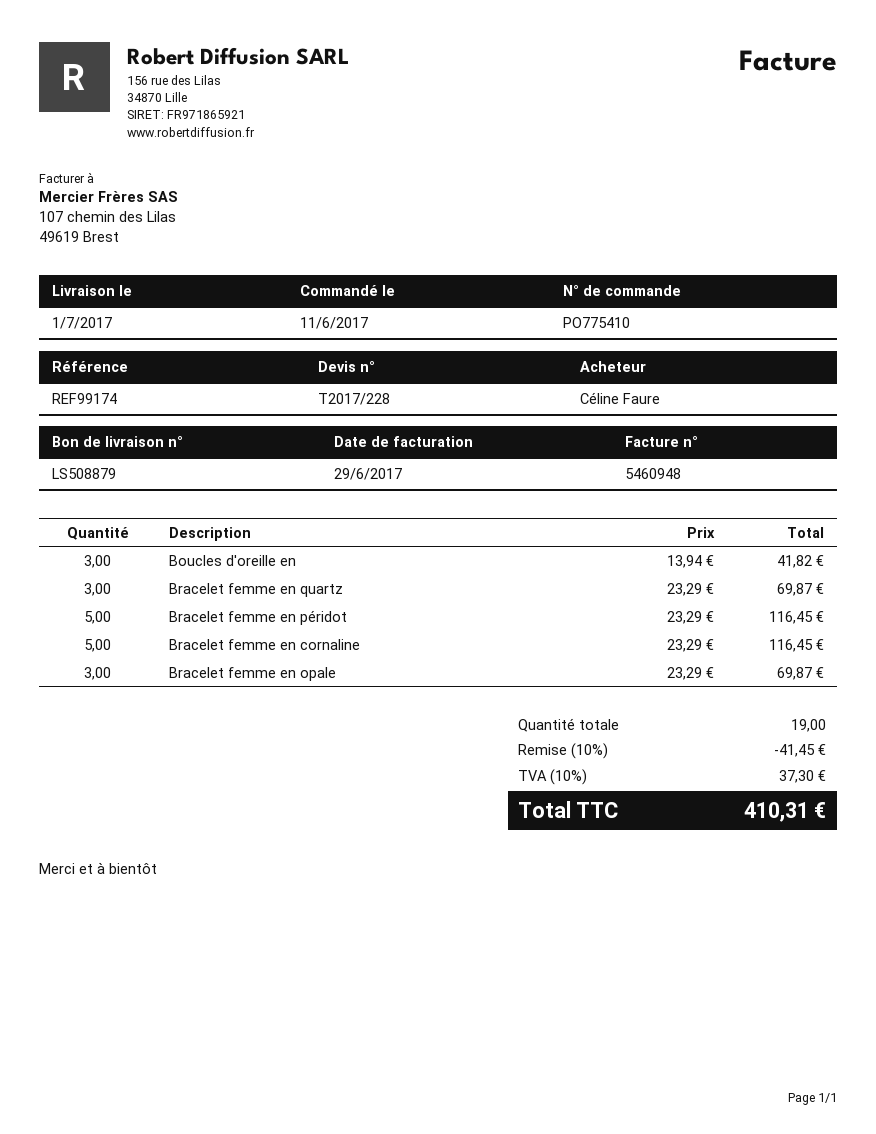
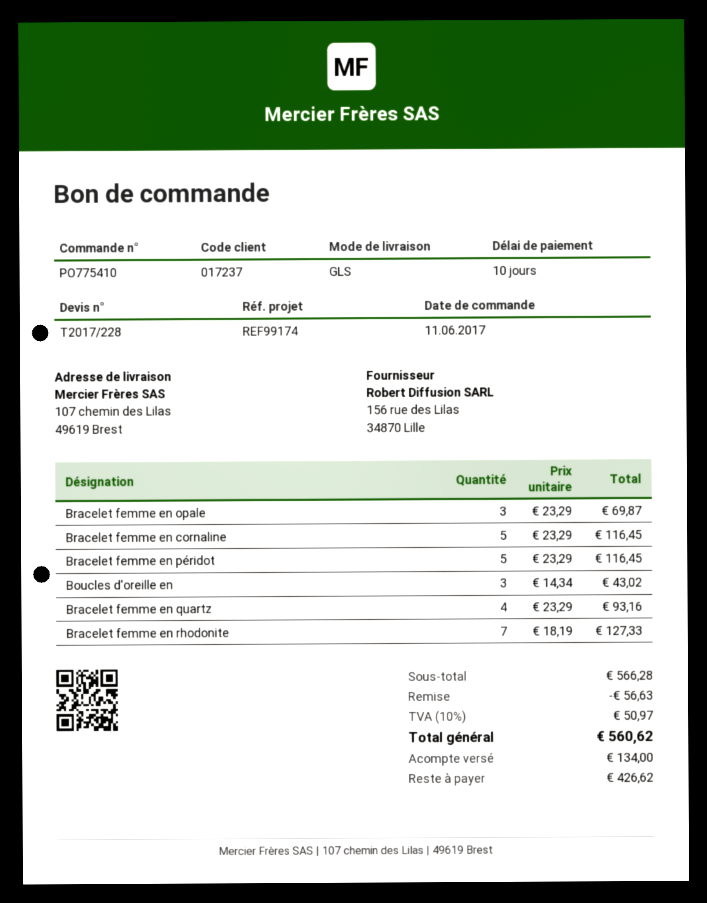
Boucles d'oreille en: 3 x 13.94 = 41.82 -> 3 x 14.34 = 43.02
Bracelet femme en quartz: 3 x 23.29 = 69.87 -> 4 x 23.29 = 93.16
Bracelet femme en rhodonite: none -> 7 x 18.19 = 127.33
discount: 41.45 -> 56.63
tax: 10% = 37.30 -> 10% = 50.97
total: 410.31 -> 560.62

